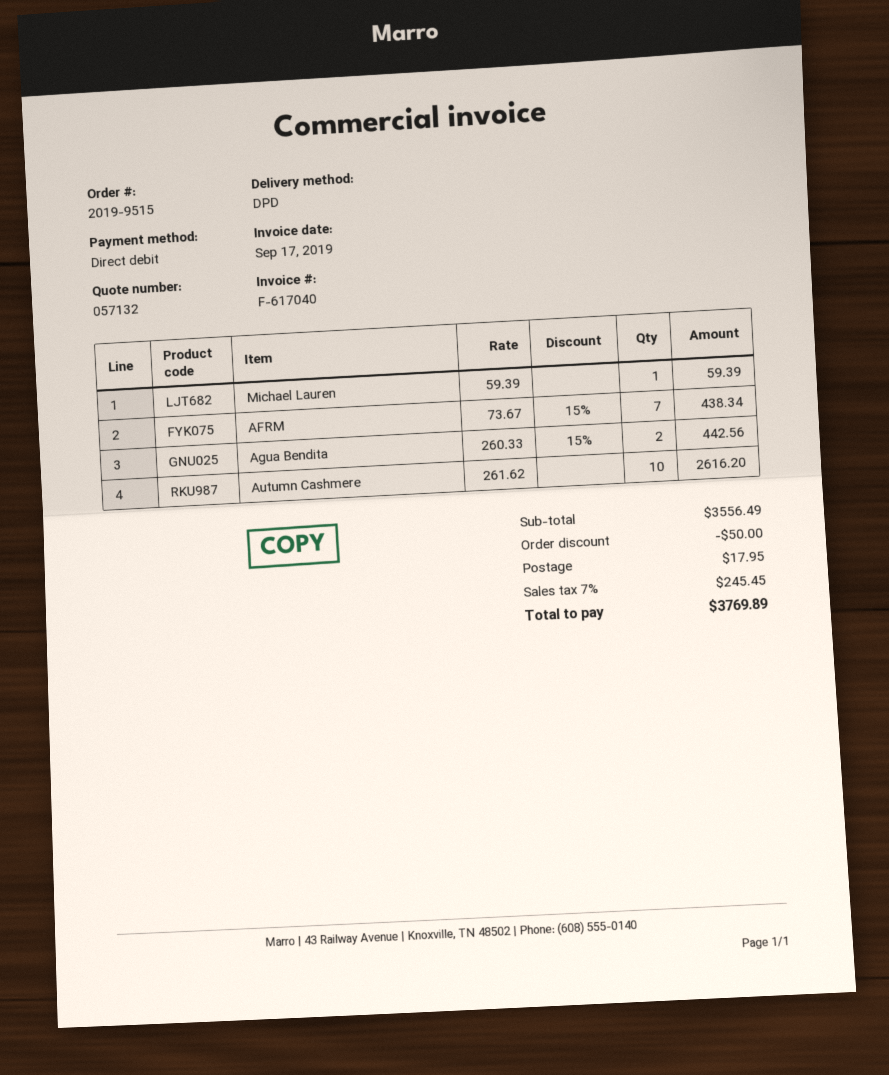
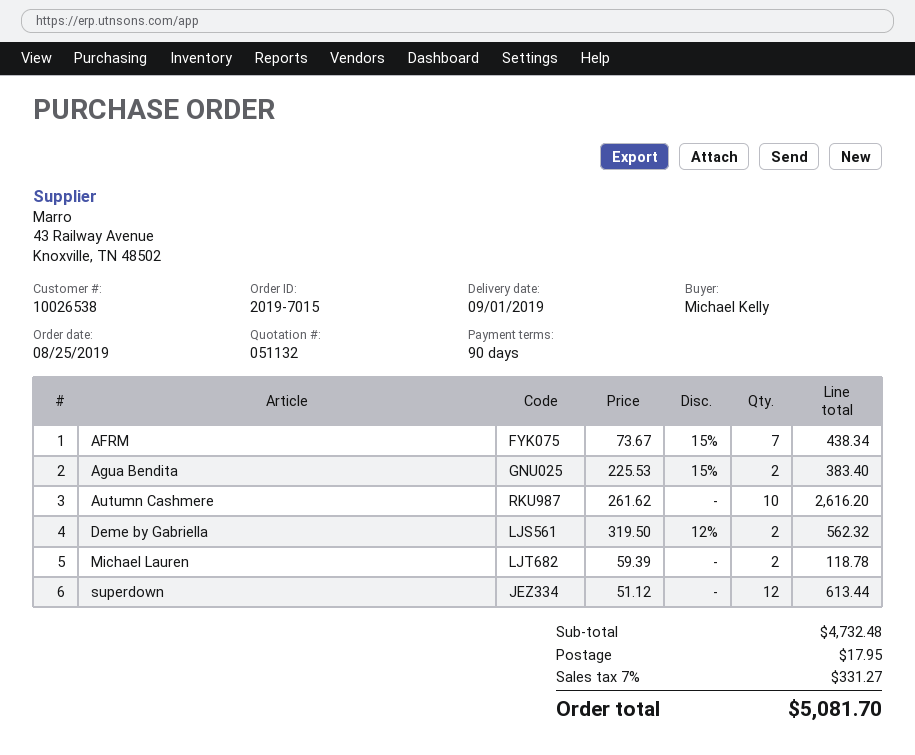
quote number: 057132 -> 051132
order number: 2019-9515 -> 2019-7015
Michael Lauren: 1 x 59.39 = 59.39 -> 2 x 59.39 = 118.78
Agua Bendita: 2 x 260.33 - 15% = 442.56 -> 2 x 225.53 - 15% = 383.40
Deme by Gabriella: none -> 2 x 319.50 - 12% = 562.32
superdown: none -> 12 x 51.12 = 613.44
subtotal: 3556.49 -> 4732.48
discount: 50.00 -> none
tax: 7% = 245.45 -> 7% = 331.27
total: 3769.89 -> 5081.70

